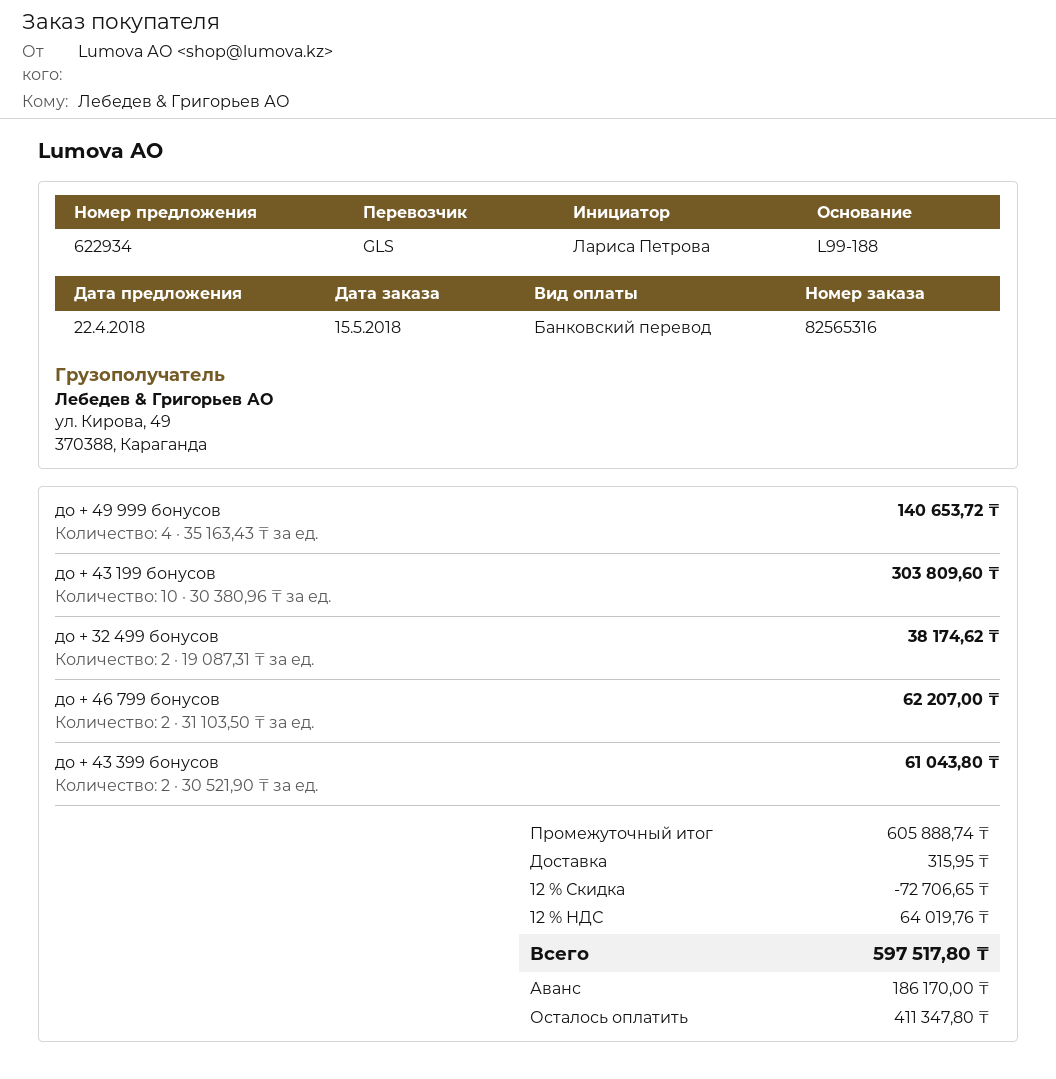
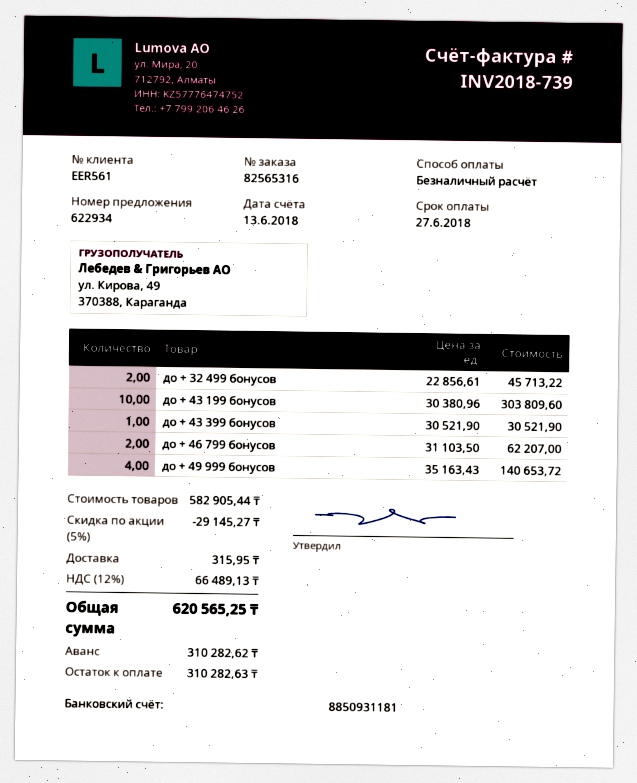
до + 32 499 бонусов: 2 x 19087.31 = 38174.62 -> 2 x 22856.61 = 45713.22
до + 43 399 бонусов: 2 x 30521.90 = 61043.80 -> 1 x 30521.90 = 30521.90
subtotal: 605888.74 -> 582905.44
discount: 12% = 72706.65 -> 5% = 29145.27
tax: 12% = 64019.76 -> 12% = 66489.13
total: 597517.80 -> 620565.25
deposit: 186170.00 -> 310282.62
balance: 411347.80 -> 310282.63

